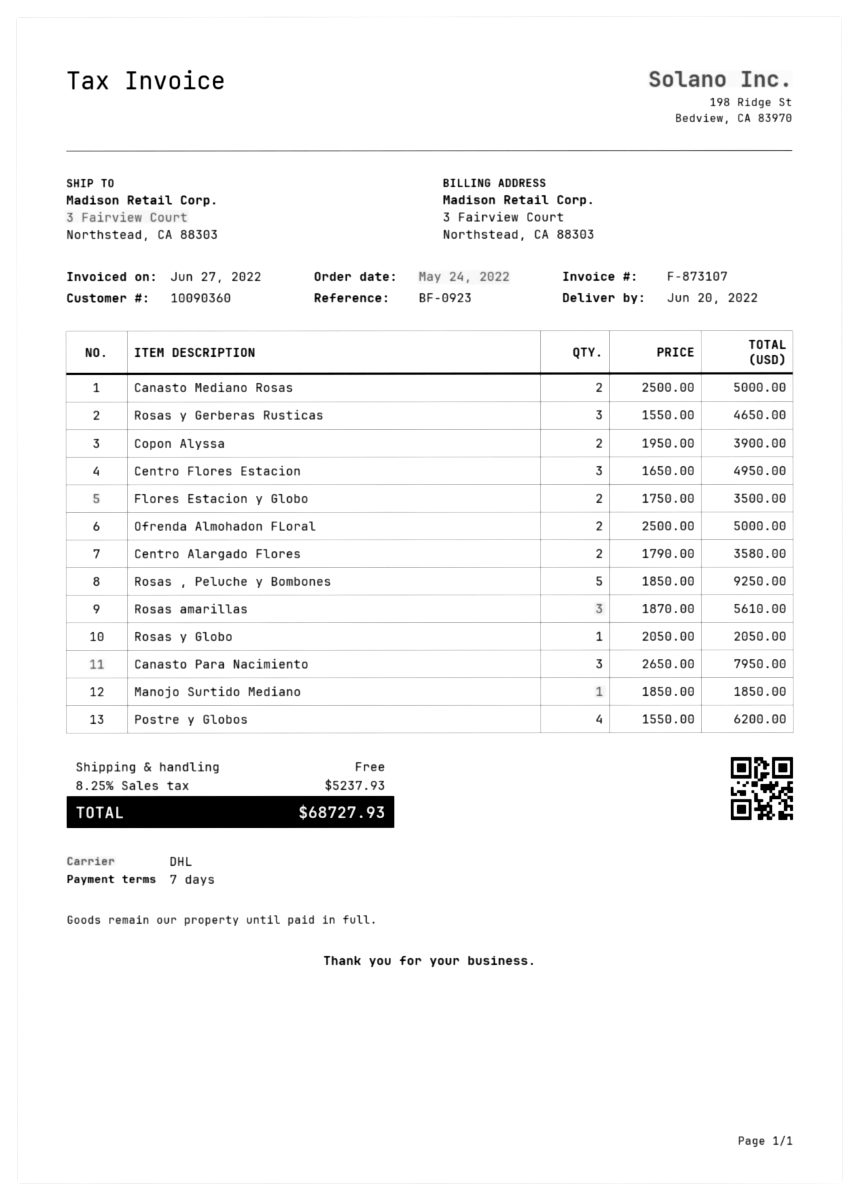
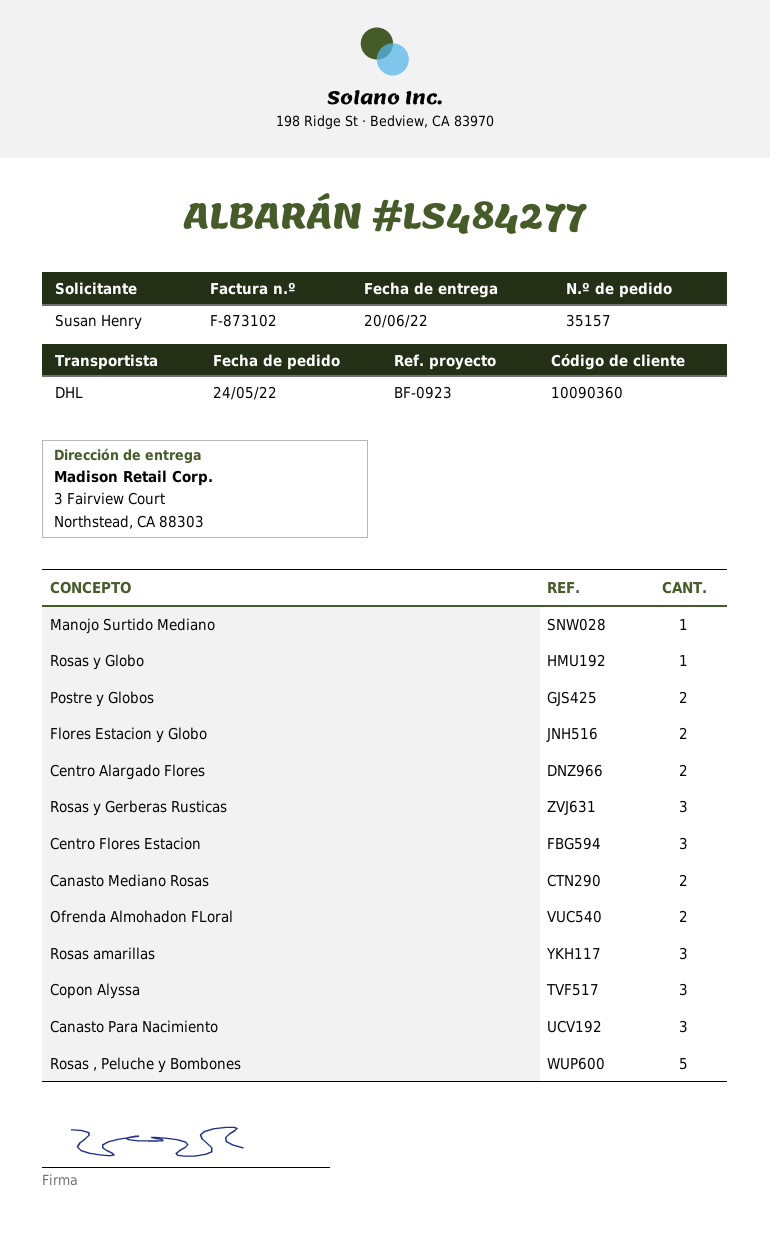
invoice number: F-873107 -> F-873102
Copon Alyssa: 2 -> 3
Postre y Globos: 4 -> 2

